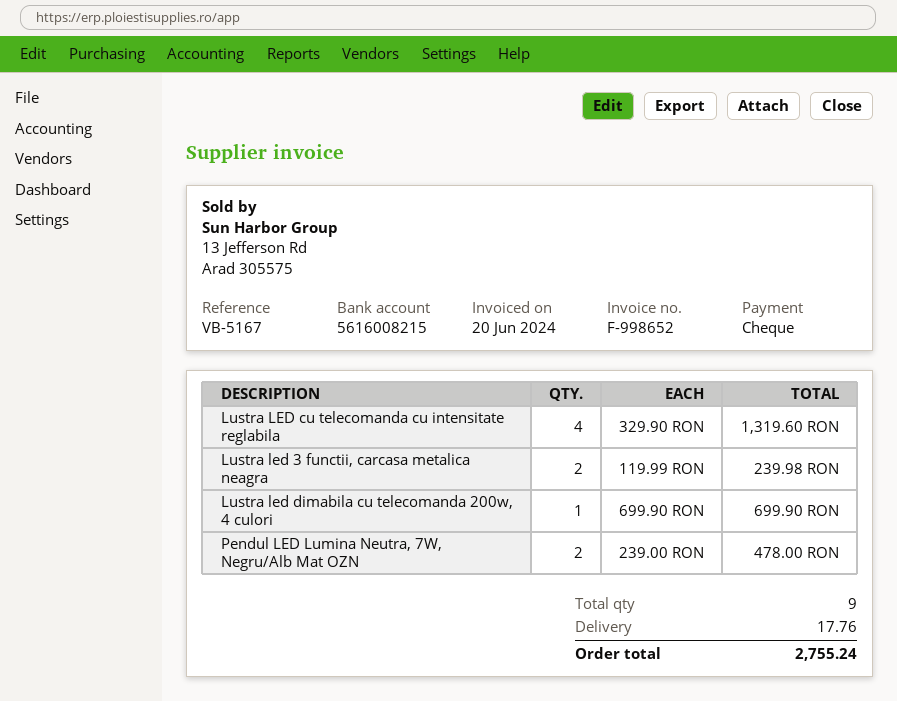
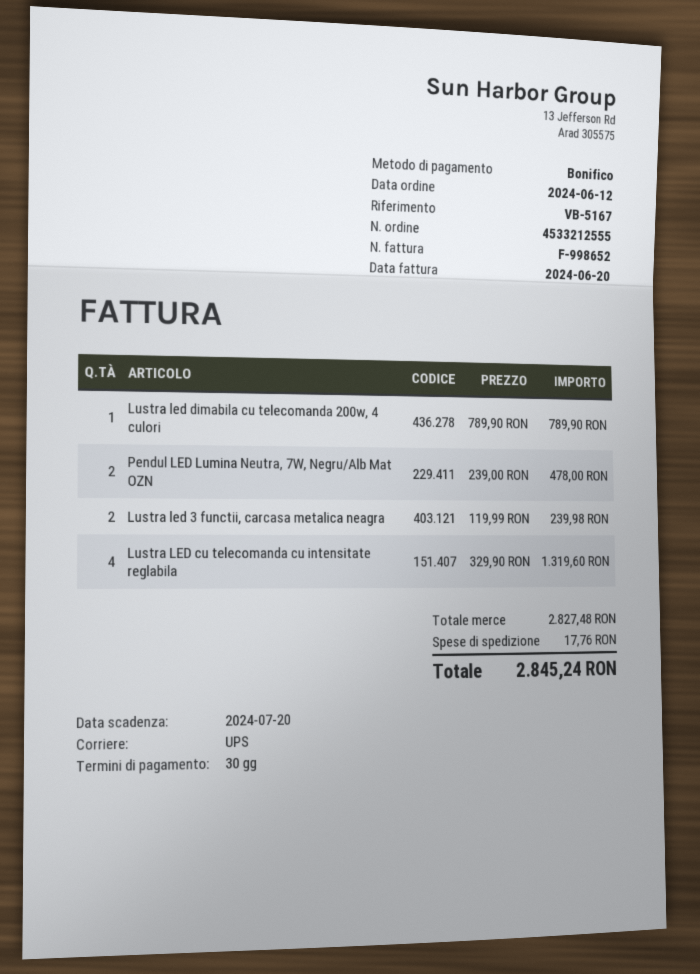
payment method: cheque -> bank transfer
Lustra led dimabila cu telecomanda 200w, 4 culori: 1 x 699.90 = 699.90 -> 1 x 789.90 = 789.90
total: 2755.24 -> 2845.24

